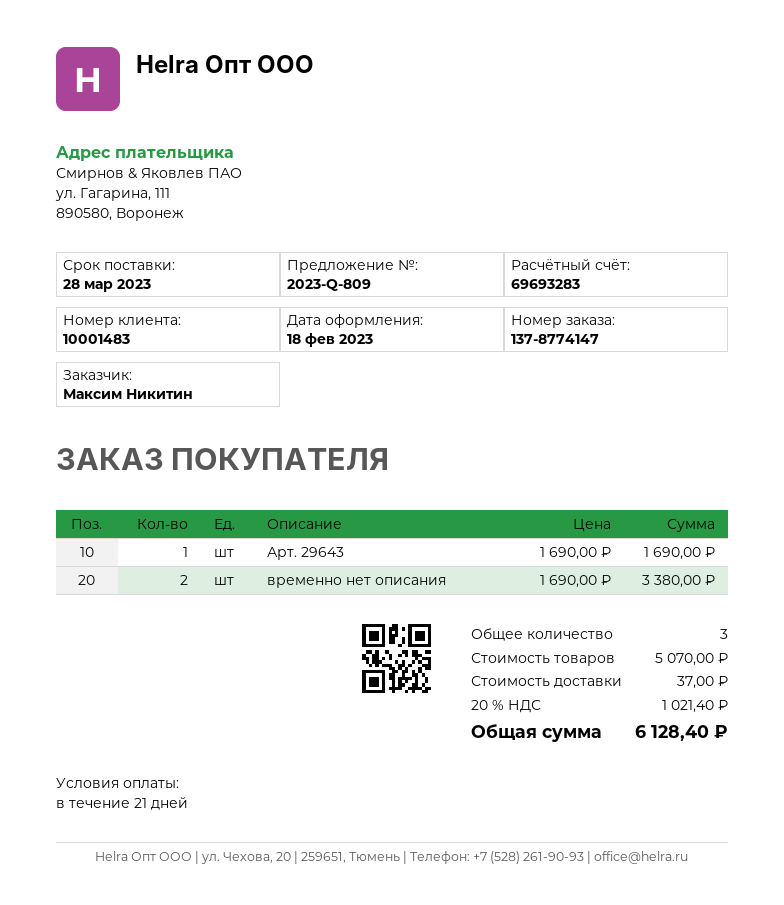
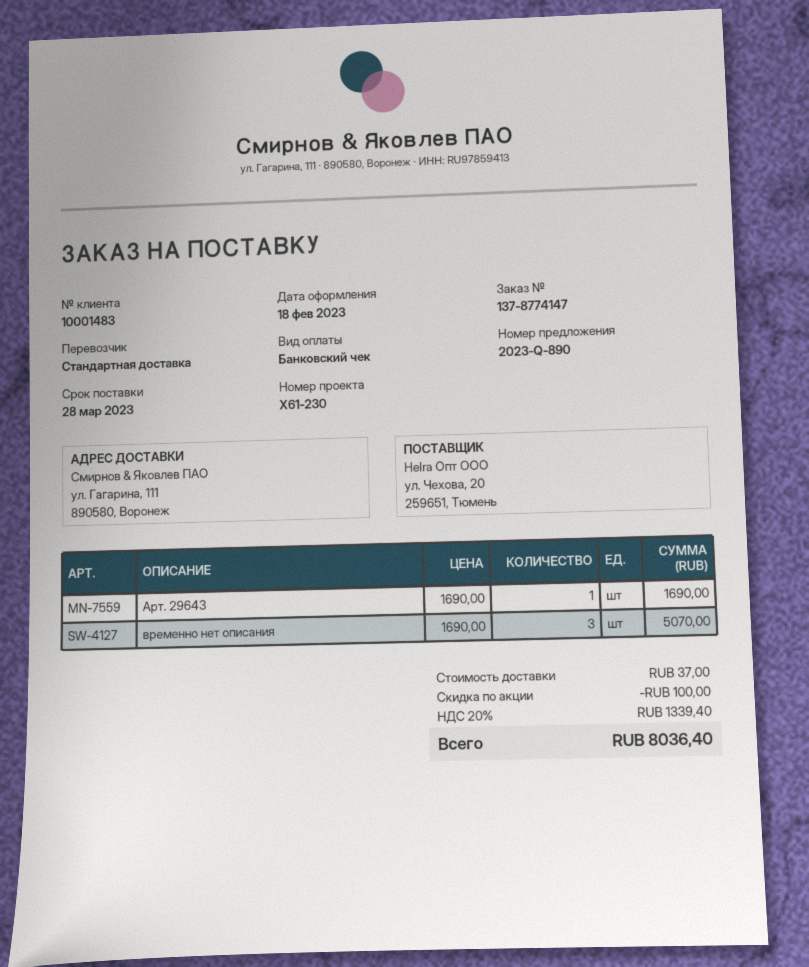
quote number: 2023-Q-809 -> 2023-Q-890
временно нет описания: 2 x 1690.00 = 3380.00 -> 3 x 1690.00 = 5070.00
discount: none -> 100.00
tax: 20% = 1021.40 -> 20% = 1339.40
total: 6128.40 -> 8036.40

